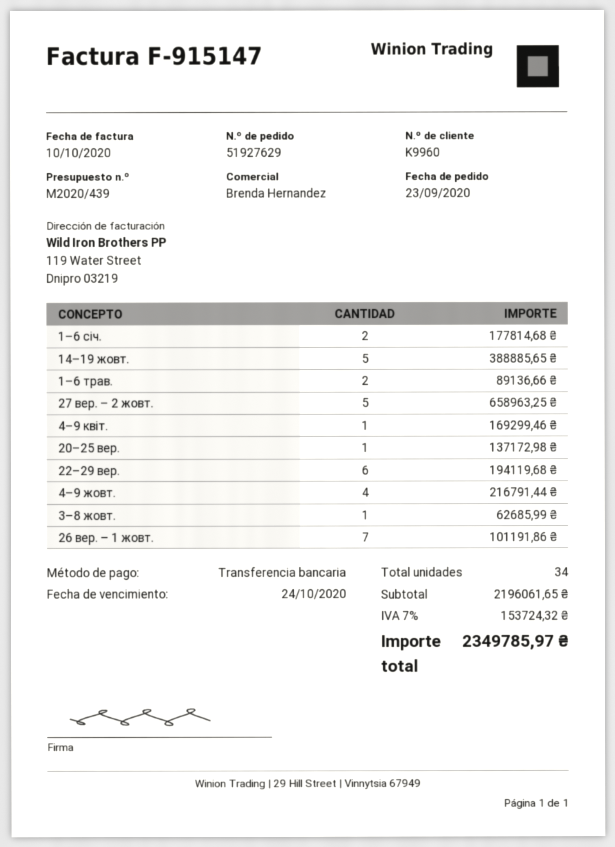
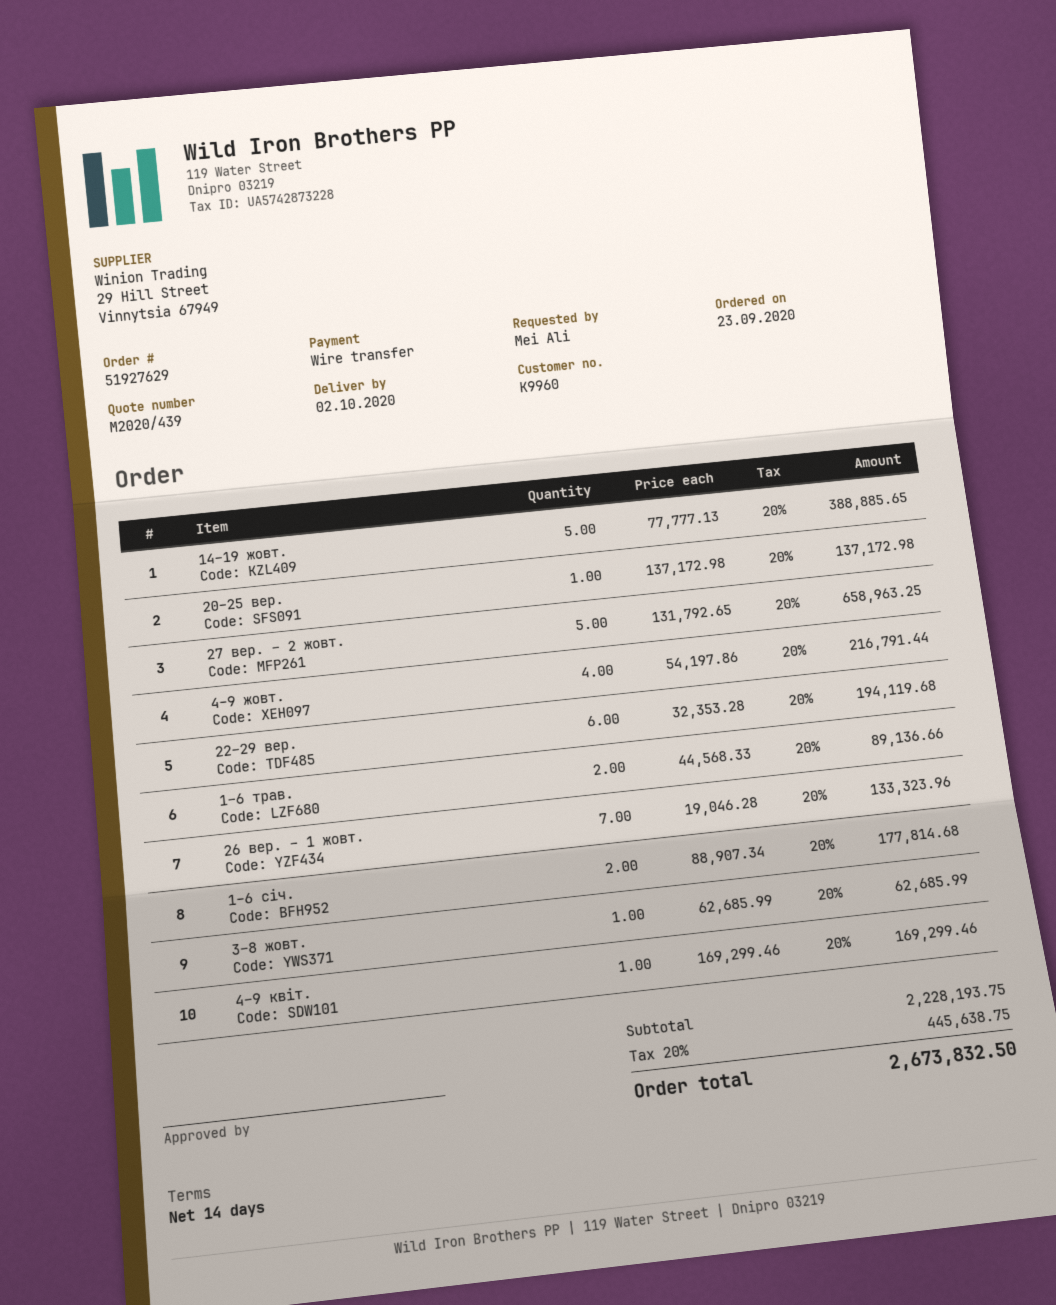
26 вер. – 1 жовт.: 7 for 101191.86 -> 7 for 133323.96
subtotal: 2196061.65 -> 2228193.75
tax: 7% = 153724.32 -> 20% = 445638.75
total: 2349785.97 -> 2673832.50

